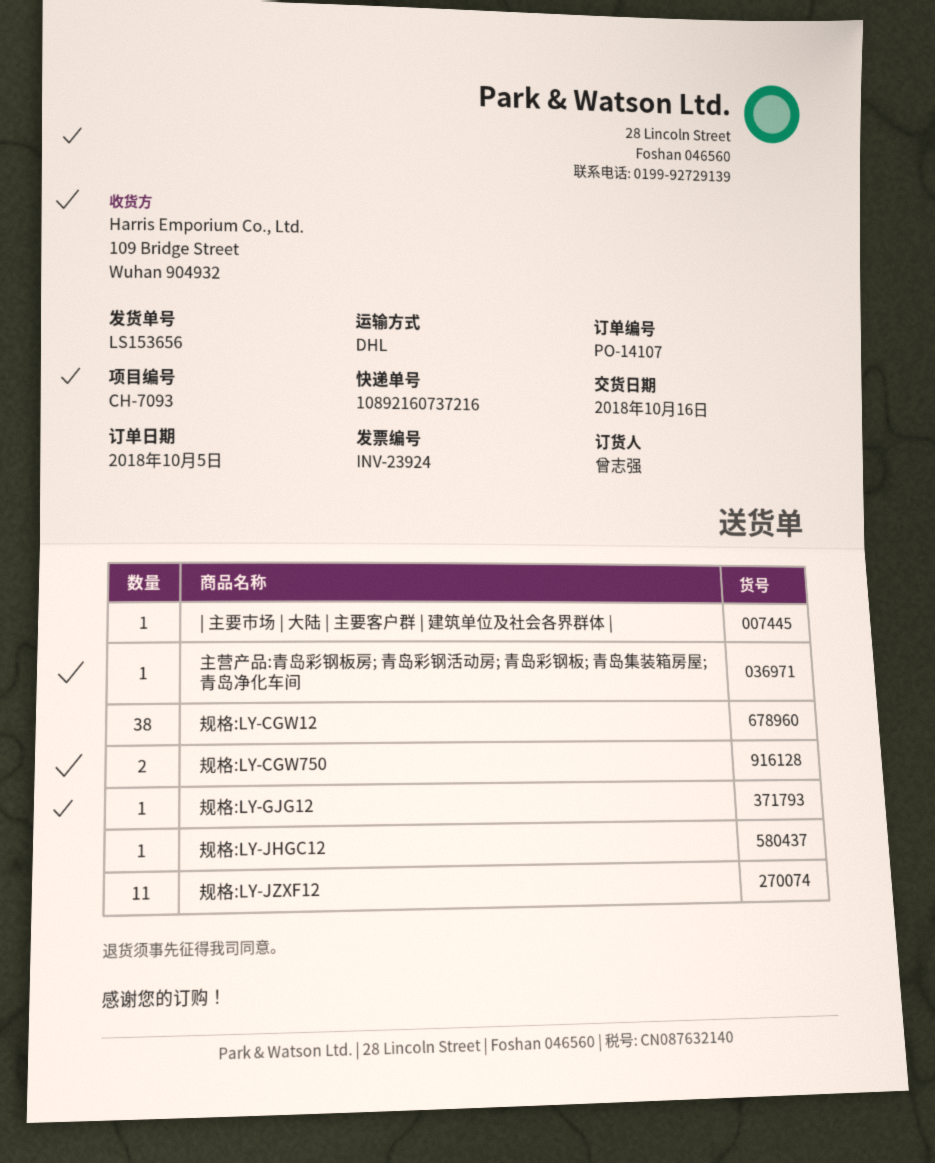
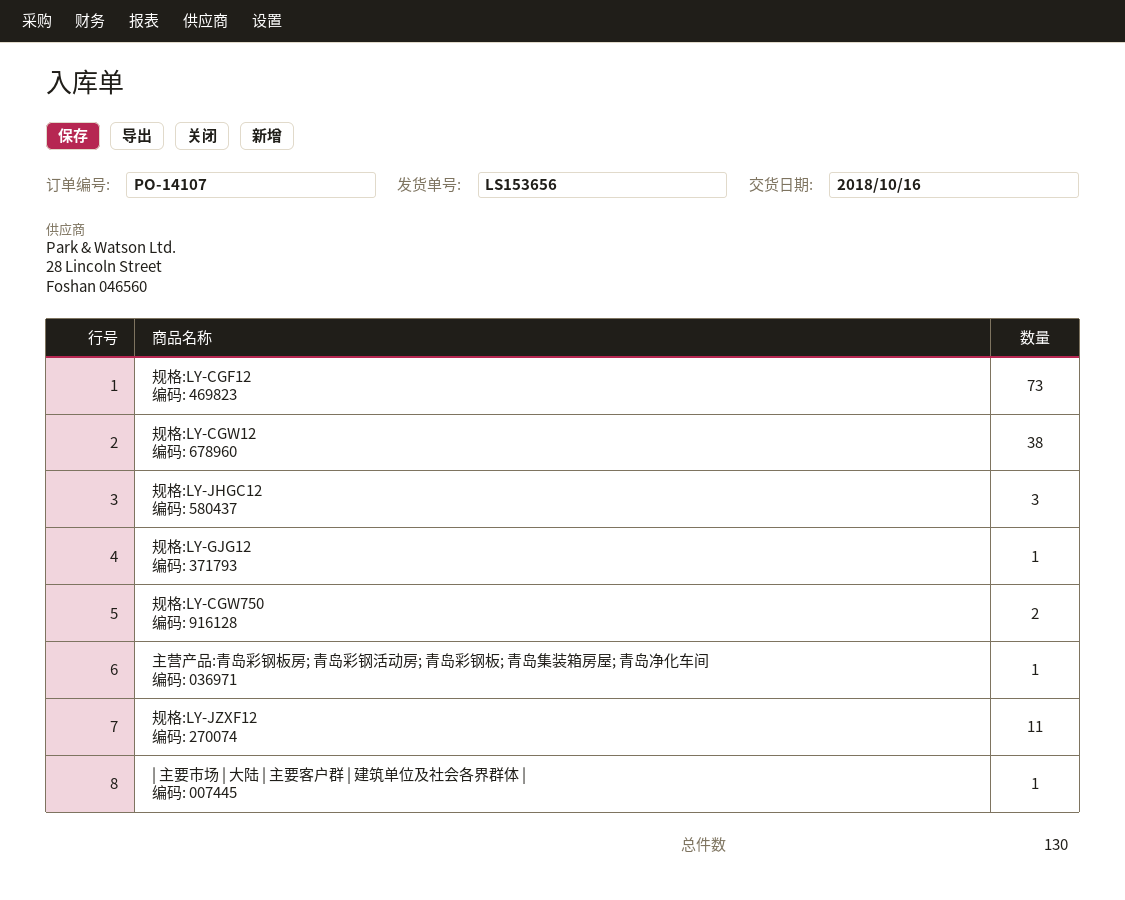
规格:LY-JHGC12: 1 -> 3
规格:LY-CGF12: none -> 73

